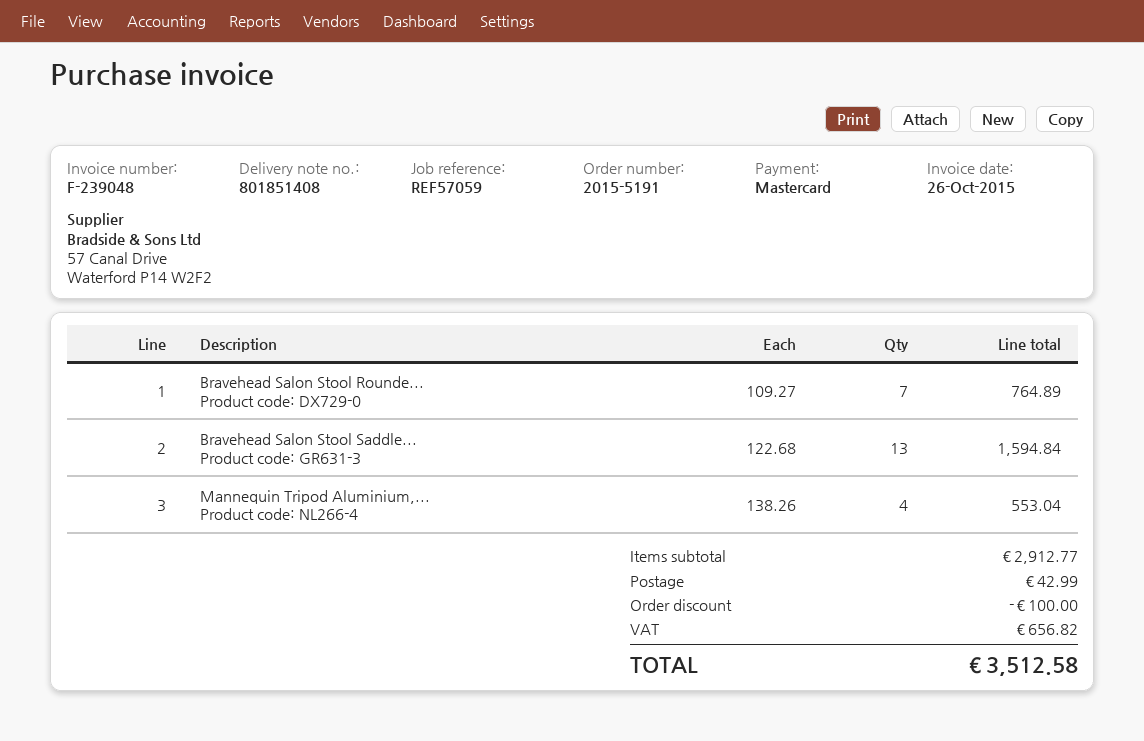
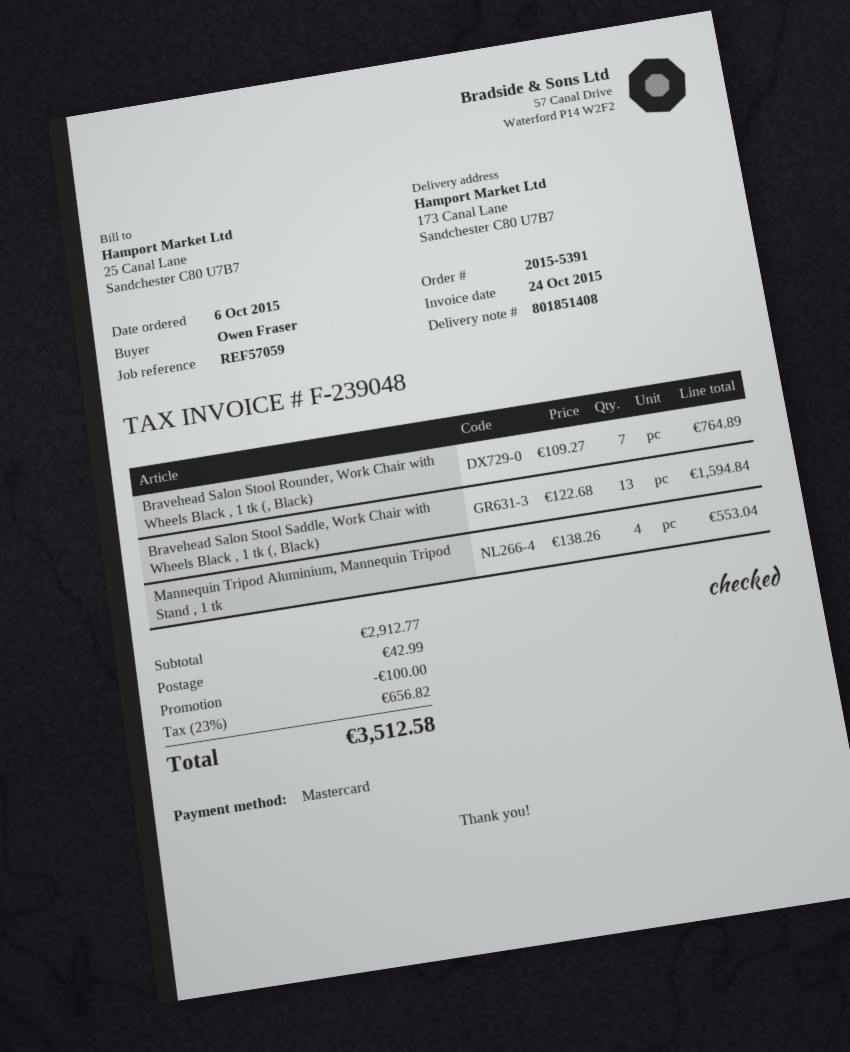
order number: 2015-5191 -> 2015-5391
invoice date: 2015-10-26 -> 2015-10-24

